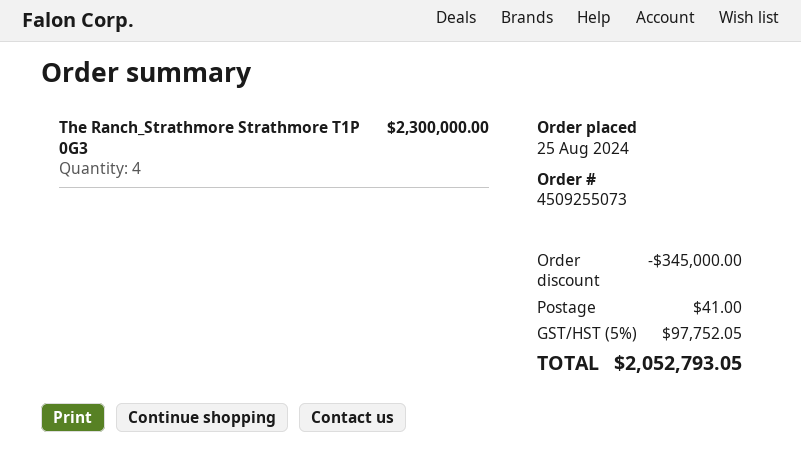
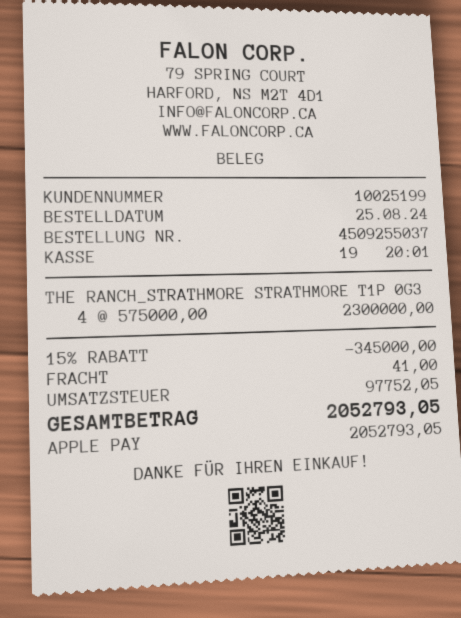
order number: 4509255073 -> 4509255037

